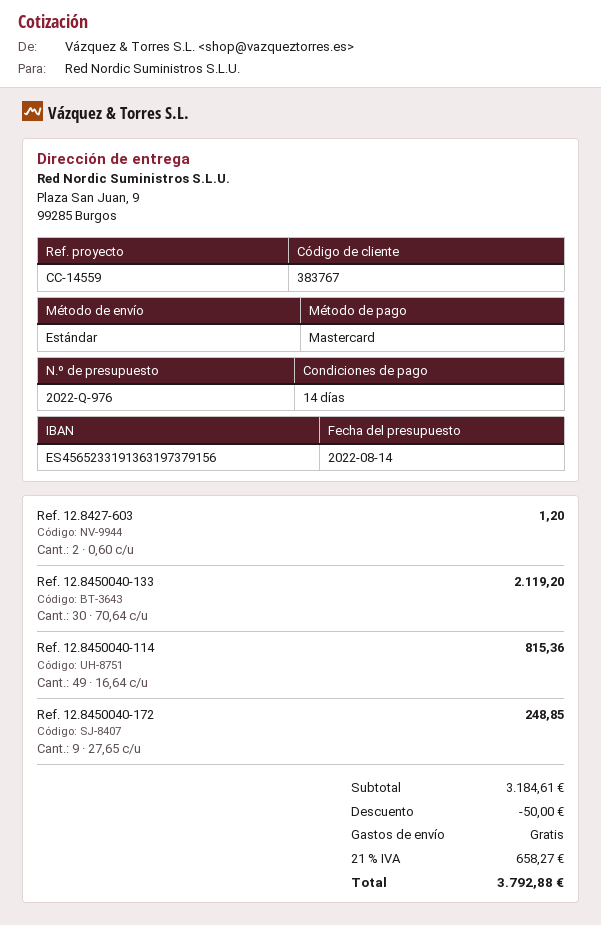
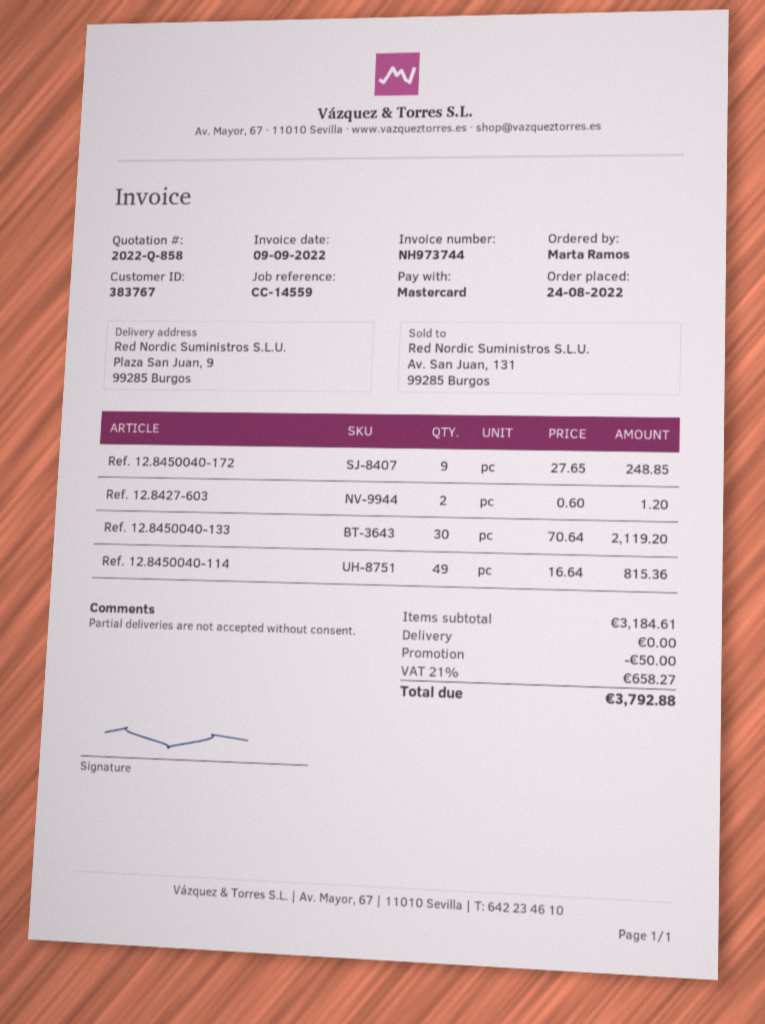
quote number: 2022-Q-976 -> 2022-Q-858

